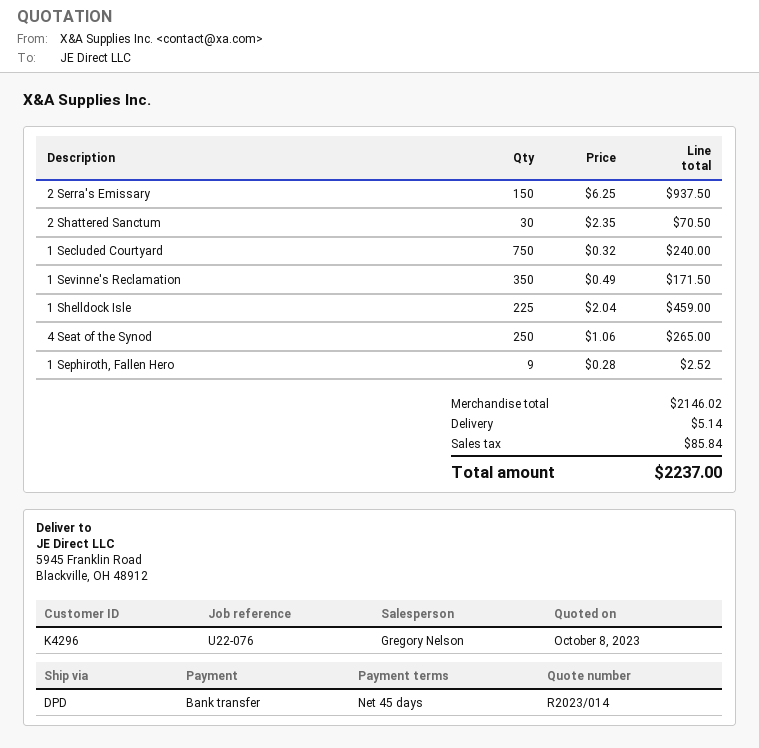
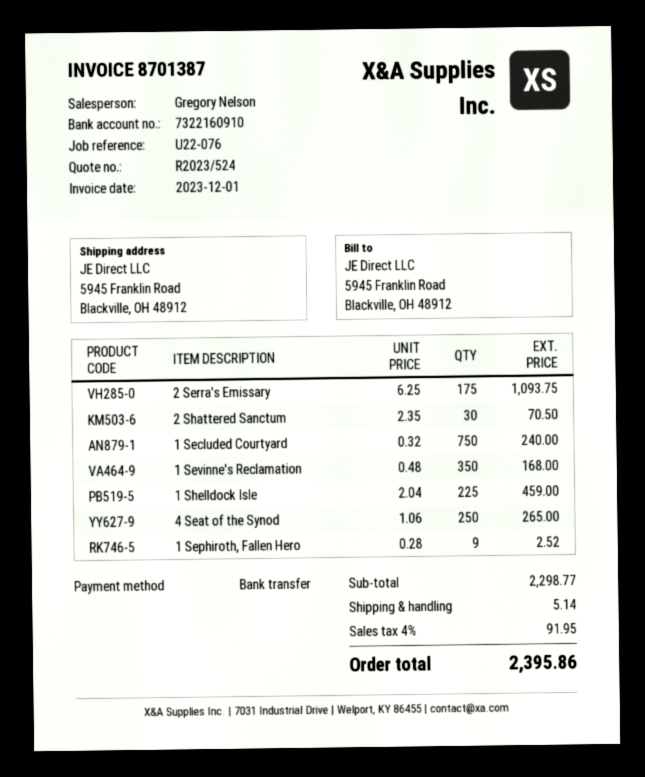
quote number: R2023/014 -> R2023/524
2 Serra's Emissary: 150 x 6.25 = 937.50 -> 175 x 6.25 = 1093.75
1 Sevinne's Reclamation: 350 x 0.49 = 171.50 -> 350 x 0.48 = 168.00
subtotal: 2146.02 -> 2298.77
tax: 85.84 -> 91.95
total: 2237.00 -> 2395.86

